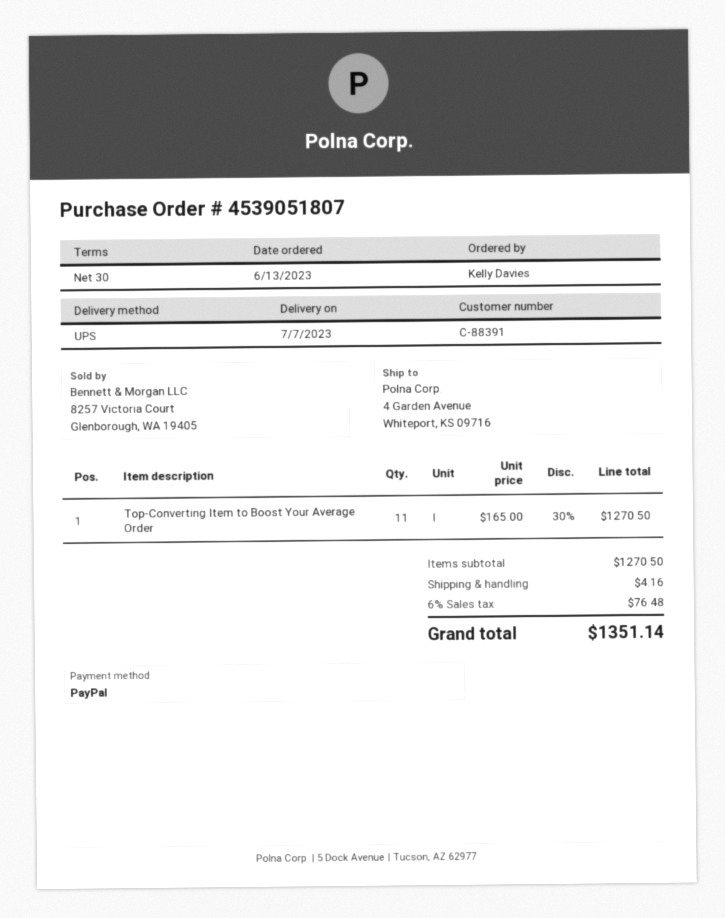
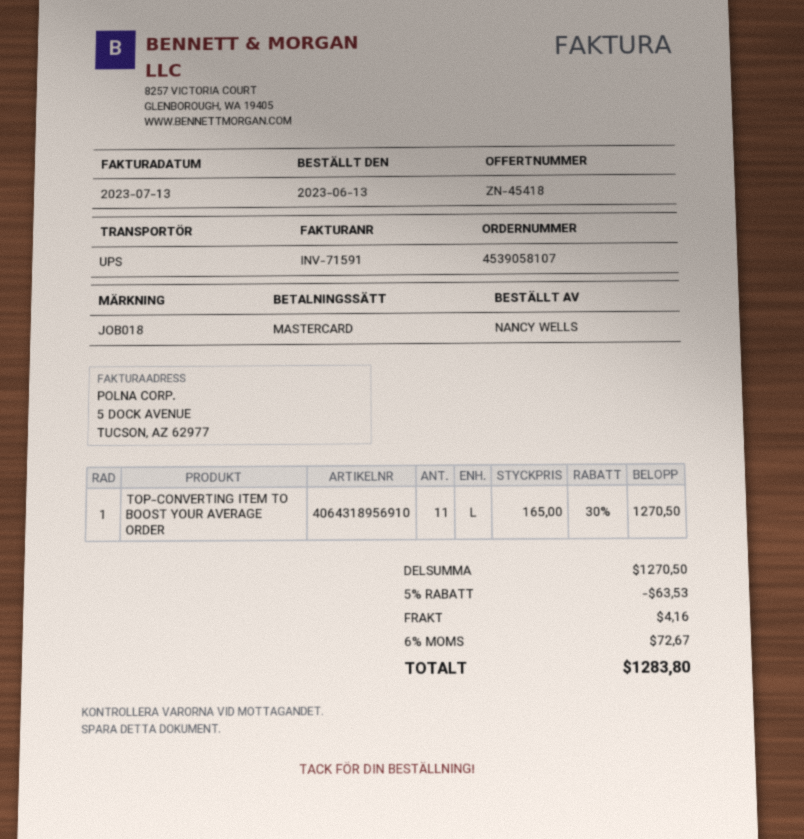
order number: 4539051807 -> 4539058107
ordered by: Kelly Davies -> NANCY WELLS
payment method: PayPal -> Mastercard
discount: none -> 5% = 63.53
tax: 6% = 76.48 -> 6% = 72.67
total: 1351.14 -> 1283.80

